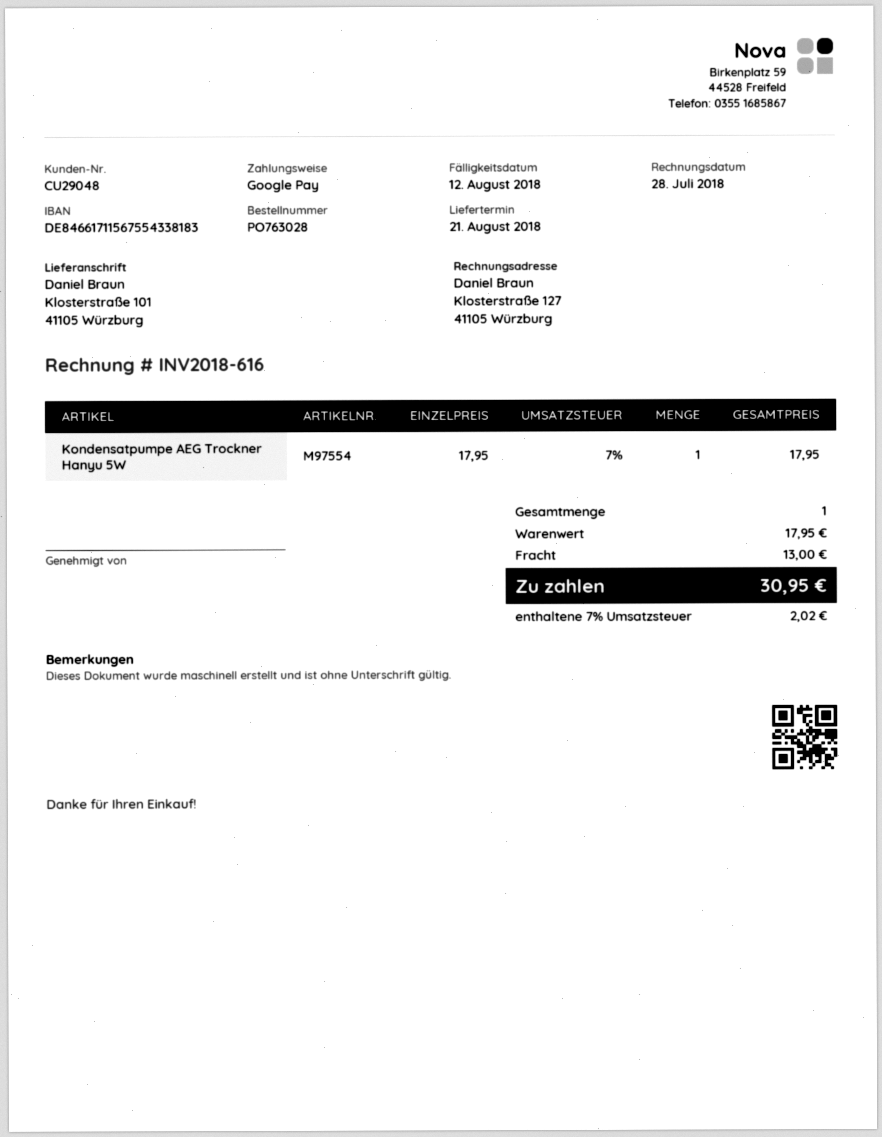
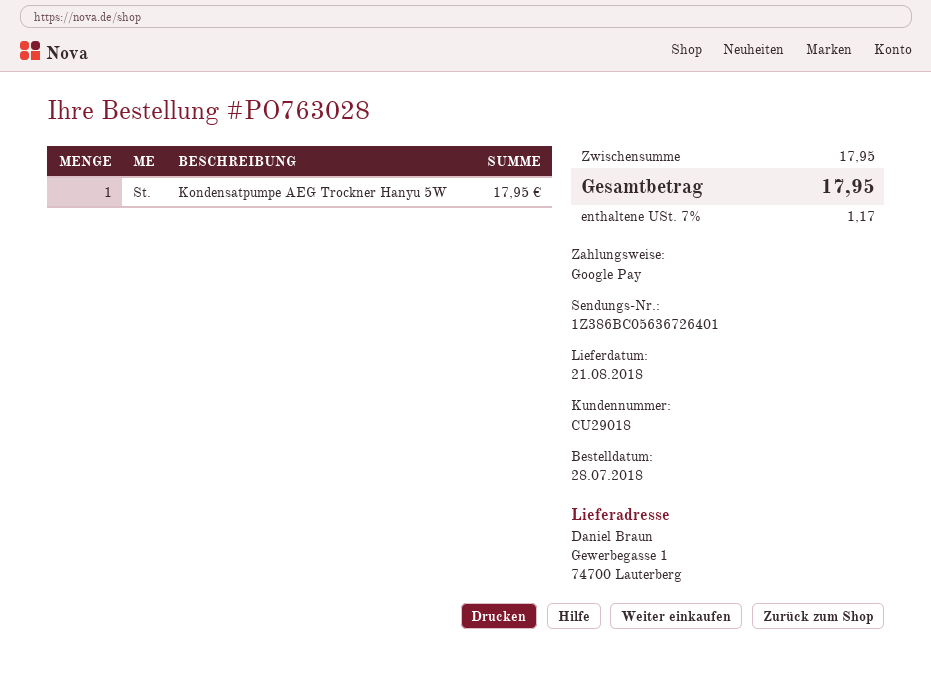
customer number: CU29048 -> CU29018
ship to: Klosterstraße 101, 41105 Würzburg -> Gewerbegasse 1, 74700 Lauterberg
shipping: 13.00 -> none
tax: 7% = 2.02 -> 7% = 1.17
total: 30.95 -> 17.95

